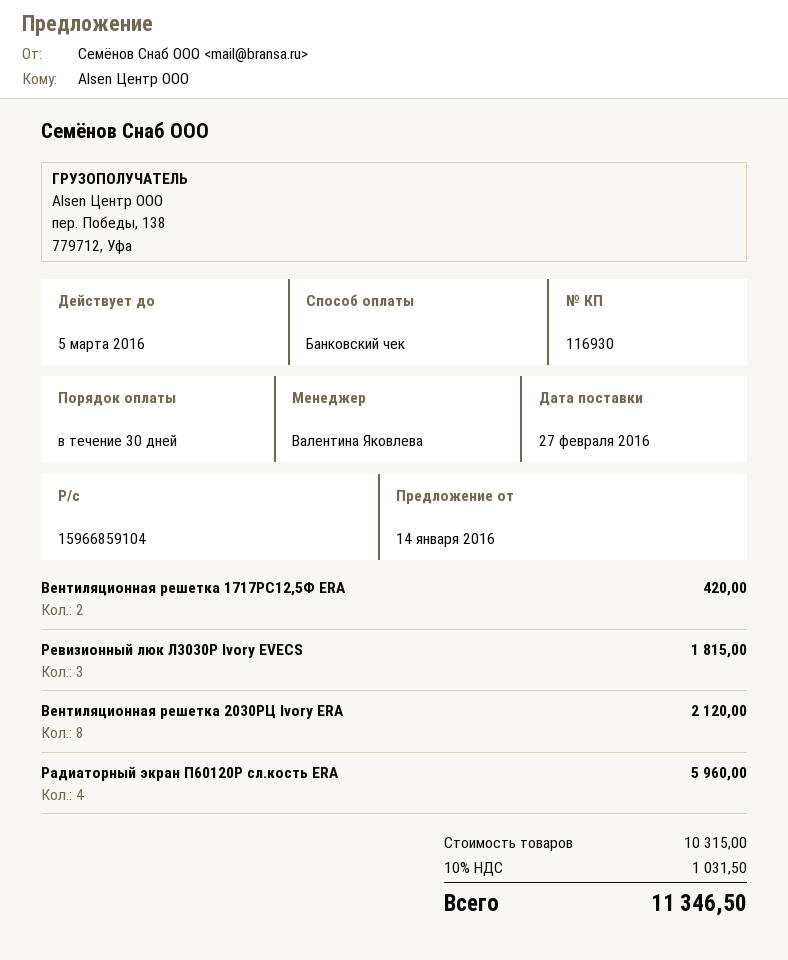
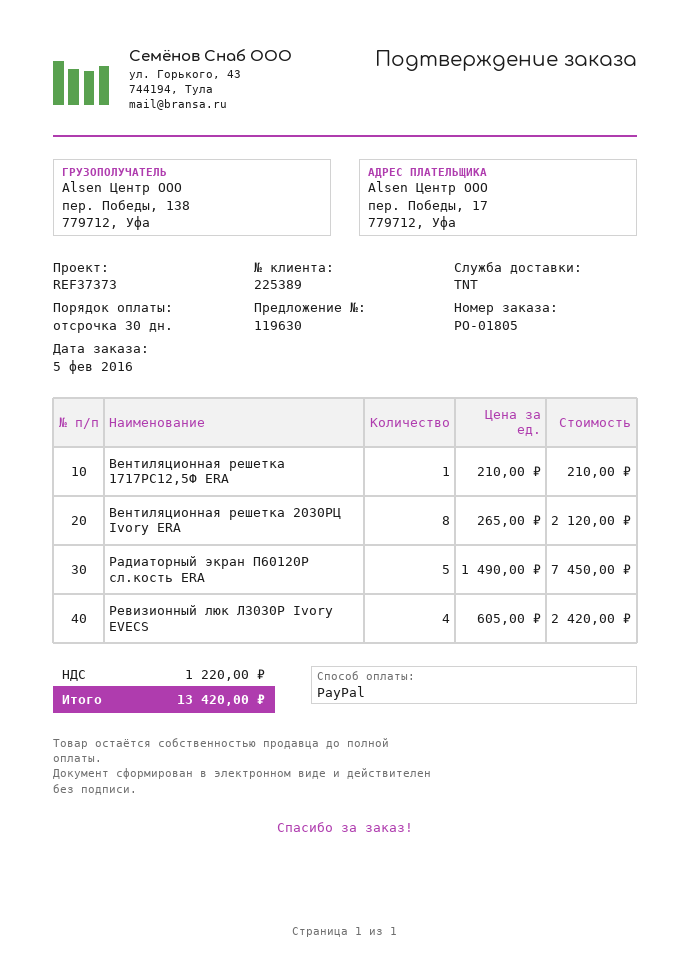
quote number: 116930 -> 119630
payment method: cheque -> PayPal
Вентиляционная решетка 1717РС12,5Ф ERA: 2 for 420.00 -> 1 for 210.00
Ревизионный люк Л3030Р Ivory EVECS: 3 for 1815.00 -> 4 for 2420.00
Радиаторный экран П60120Р сл.кость ERA: 4 for 5960.00 -> 5 for 7450.00
tax: 1031.50 -> 1220.00
total: 11346.50 -> 13420.00

